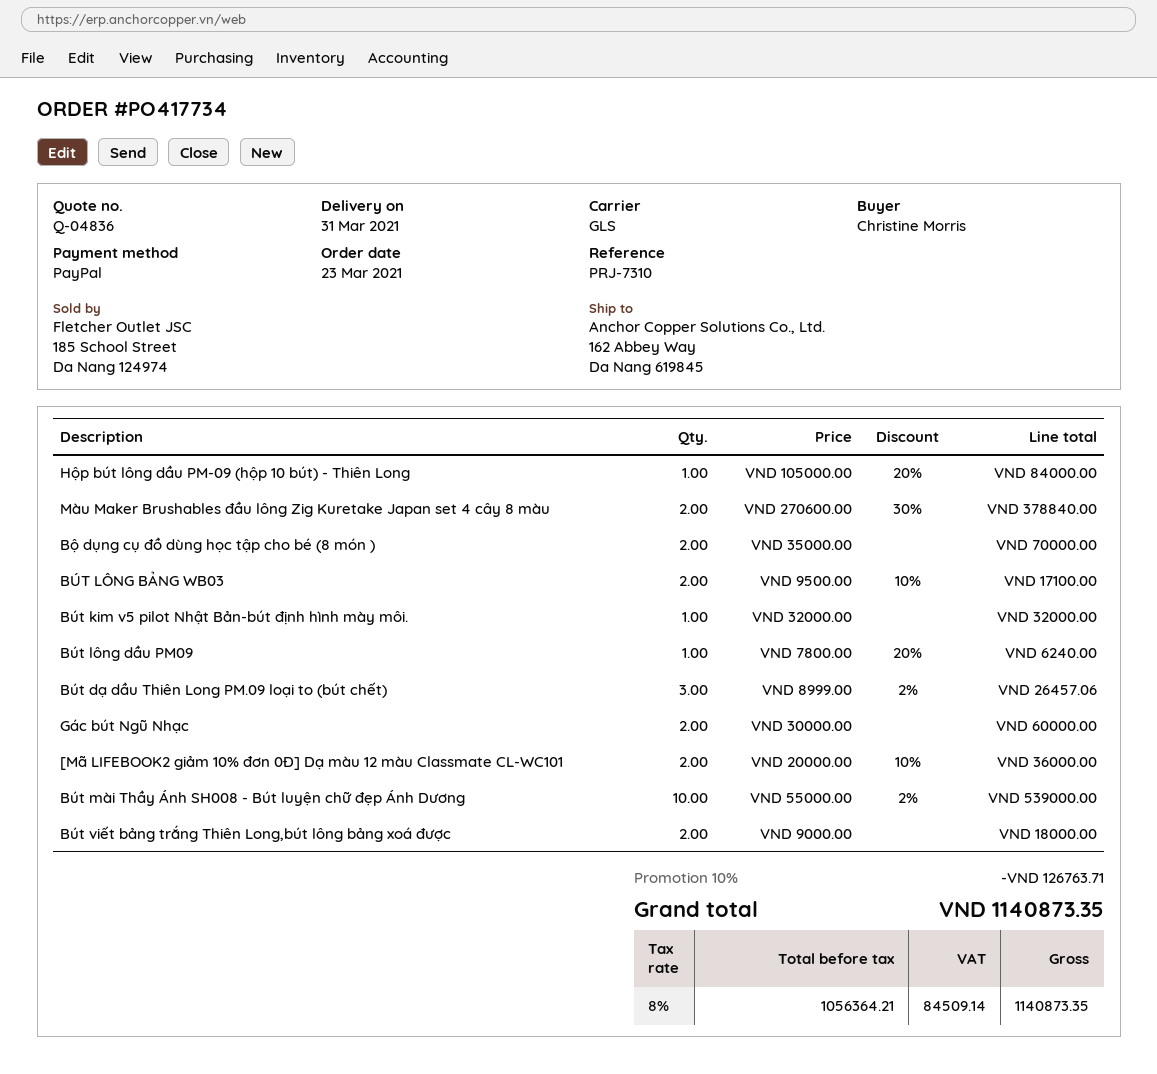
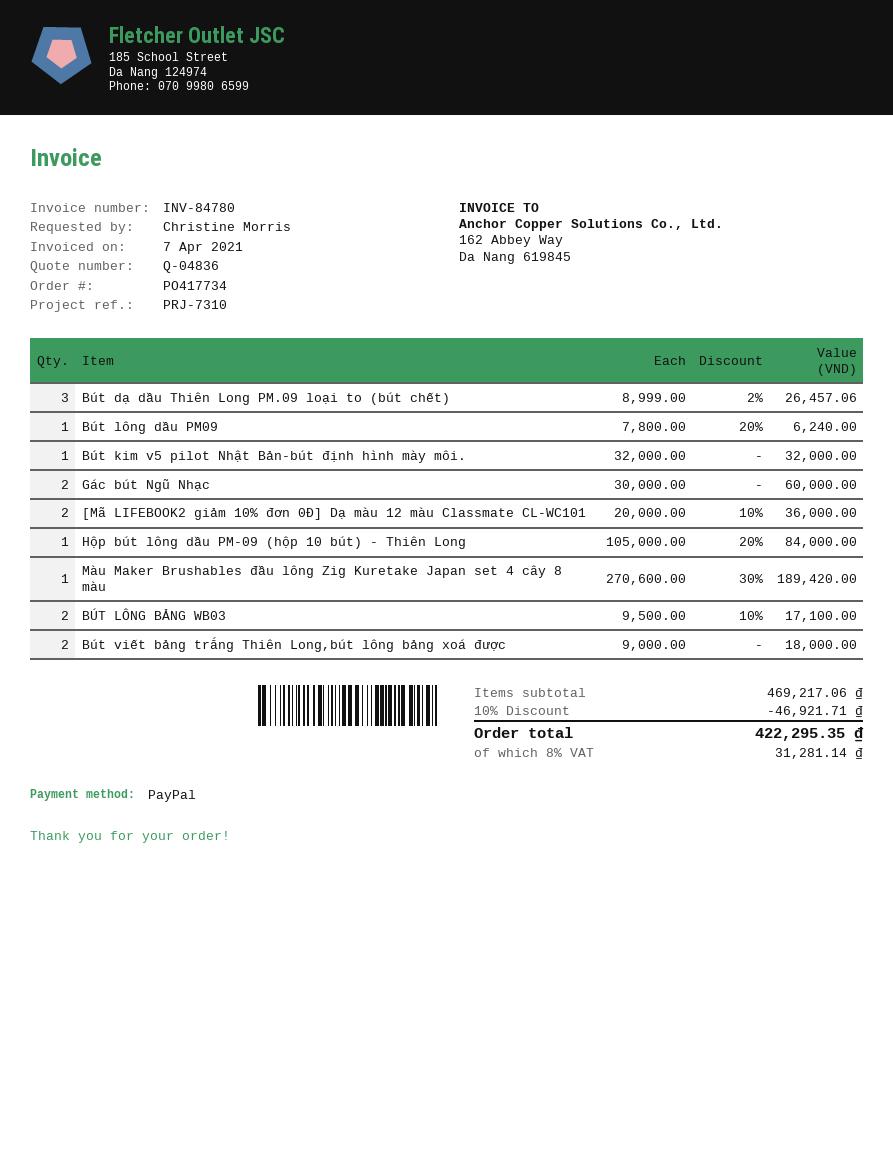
Màu Maker Brushables đầu lông Zig Kuretake Japan set 4 cây 8 màu: 2 x 270600.00 - 30% = 378840.00 -> 1 x 270600.00 - 30% = 189420.00
Bộ dụng cụ đồ dùng học tập cho bé (8 món ): 2 x 35000.00 = 70000.00 -> none
Bút mài Thầy Ánh SH008 - Bút luyện chữ đẹp Ánh Dương: 10 x 55000.00 - 2% = 539000.00 -> none
discount: 10% = 126763.71 -> 10% = 46921.71
tax: 8% = 84509.14 -> 8% = 31281.14
total: 1140873.35 -> 422295.35

